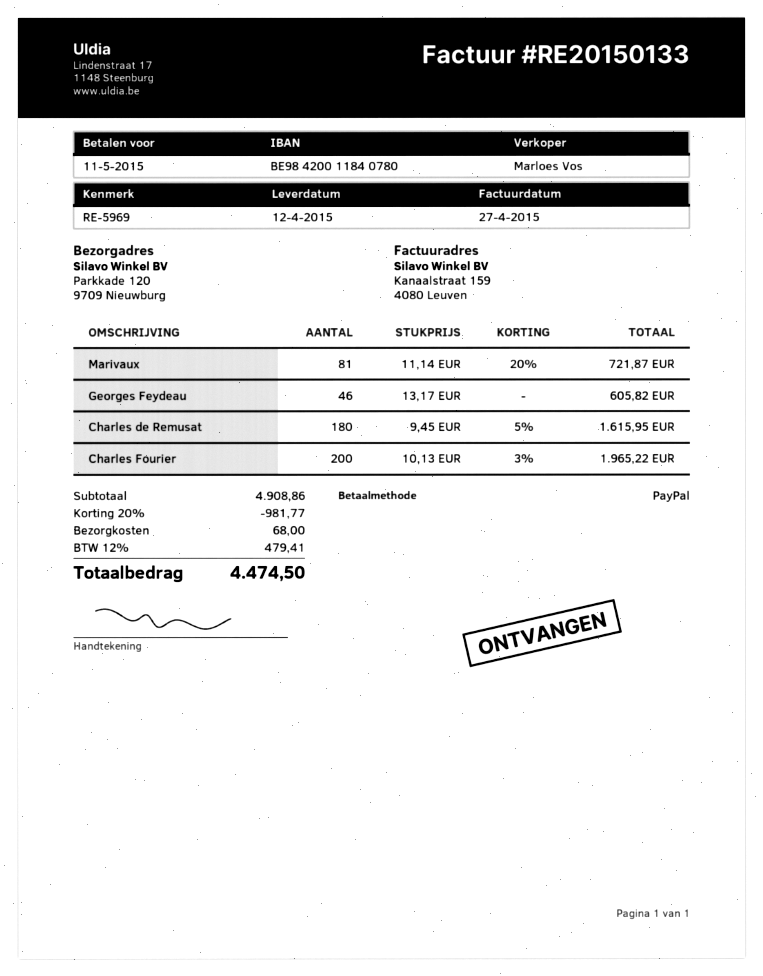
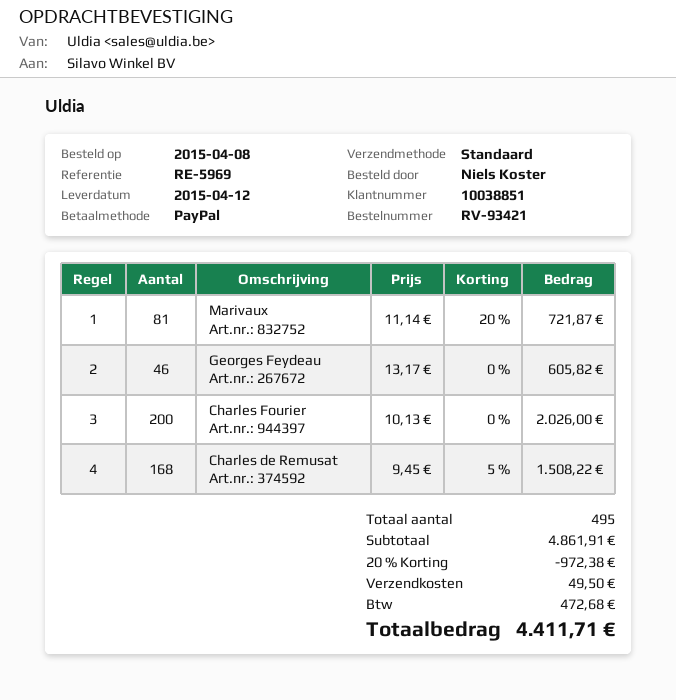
Charles de Remusat: 180 x 9.45 - 5% = 1615.95 -> 168 x 9.45 - 5% = 1508.22
Charles Fourier: 200 x 10.13 - 3% = 1965.22 -> 200 x 10.13 = 2026.00
subtotal: 4908.86 -> 4861.91
discount: 20% = 981.77 -> 20% = 972.38
shipping: 68.00 -> 49.50
tax: 479.41 -> 472.68
total: 4474.50 -> 4411.71

